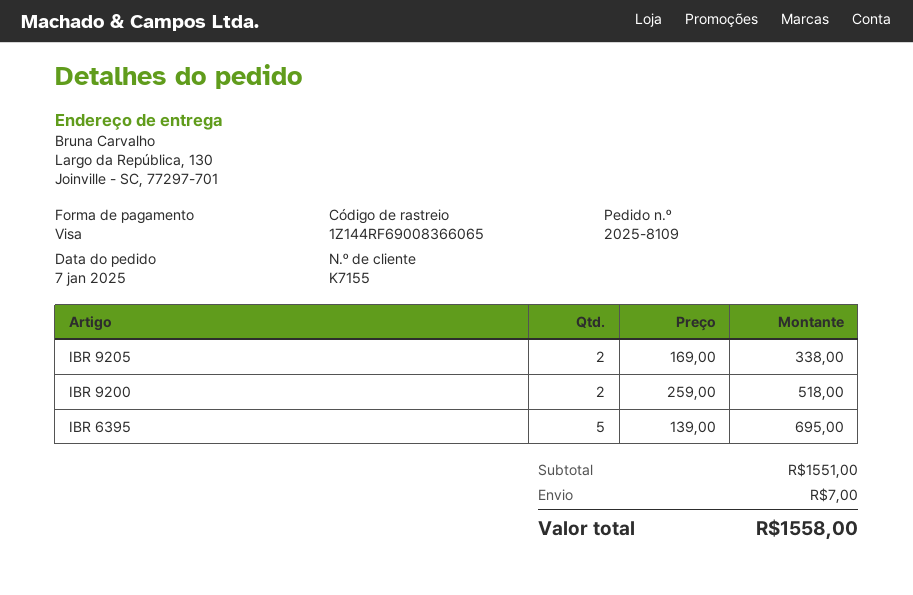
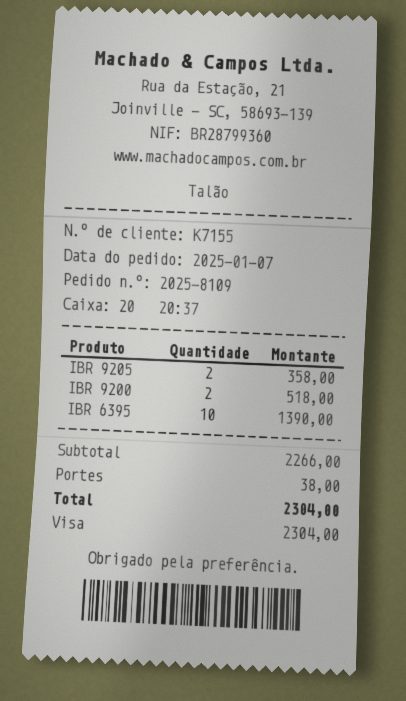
IBR 9205: 2 for 338.00 -> 2 for 358.00
IBR 6395: 5 for 695.00 -> 10 for 1390.00
subtotal: 1551.00 -> 2266.00
shipping: 7.00 -> 38.00
total: 1558.00 -> 2304.00

